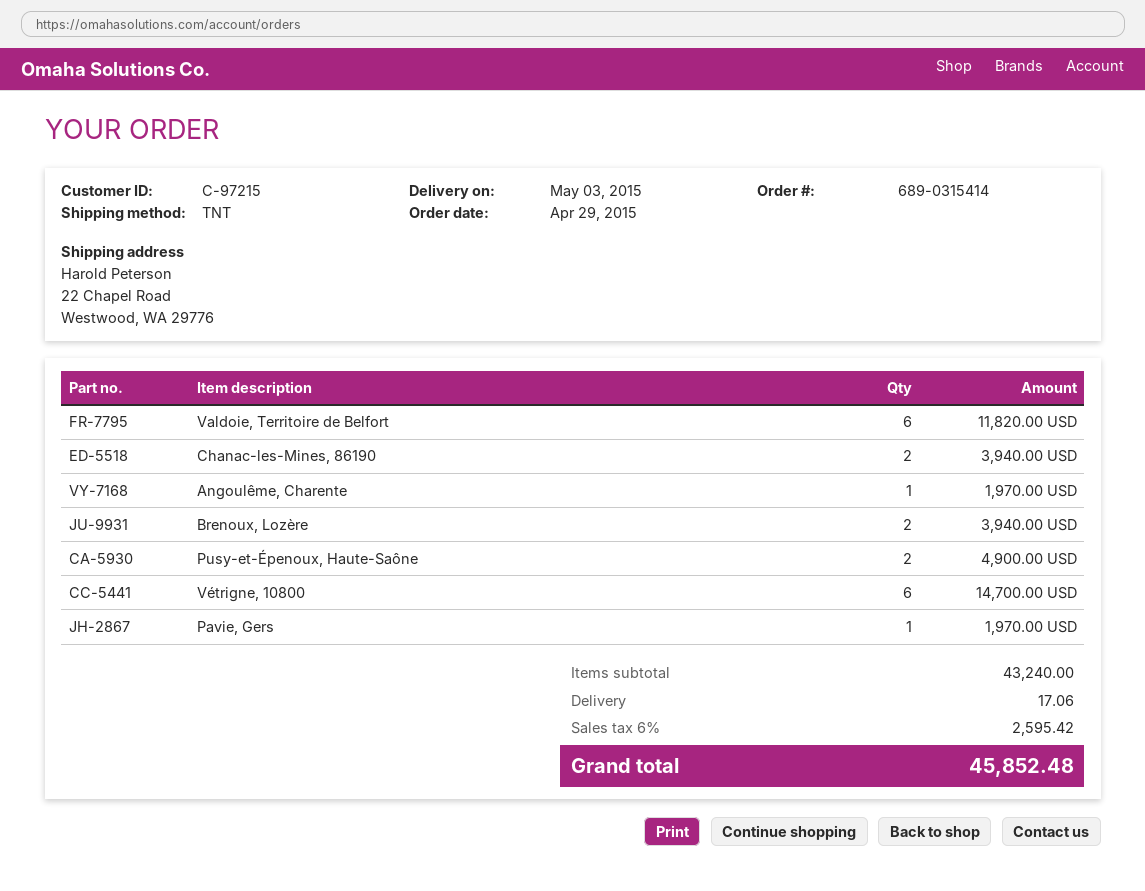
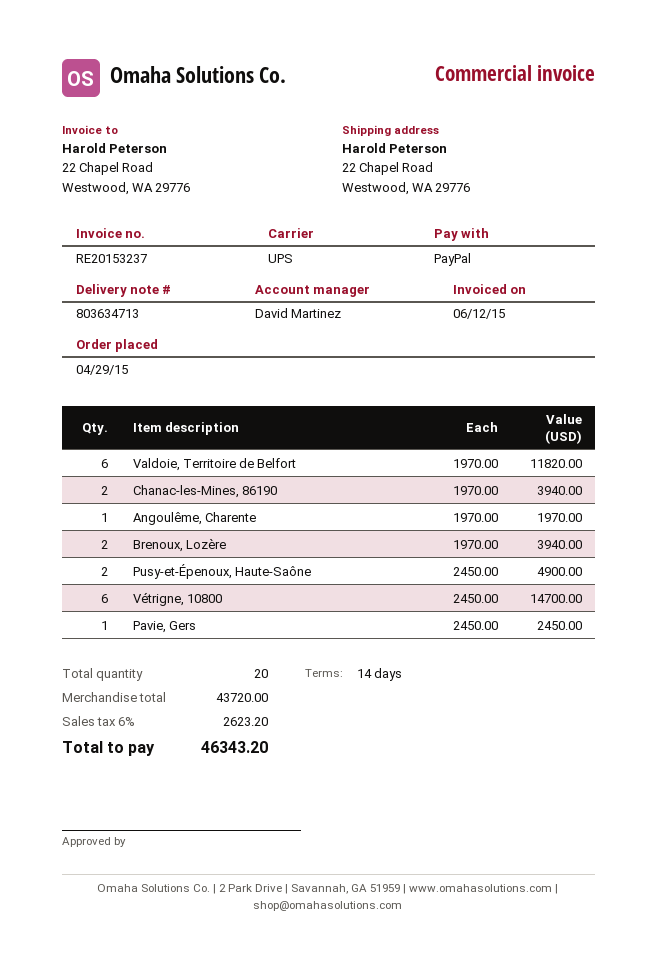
shipping method: TNT -> UPS
Pavie, Gers: 1 for 1970.00 -> 1 for 2450.00
subtotal: 43240.00 -> 43720.00
shipping: 17.06 -> none
tax: 6% = 2595.42 -> 6% = 2623.20
total: 45852.48 -> 46343.20

